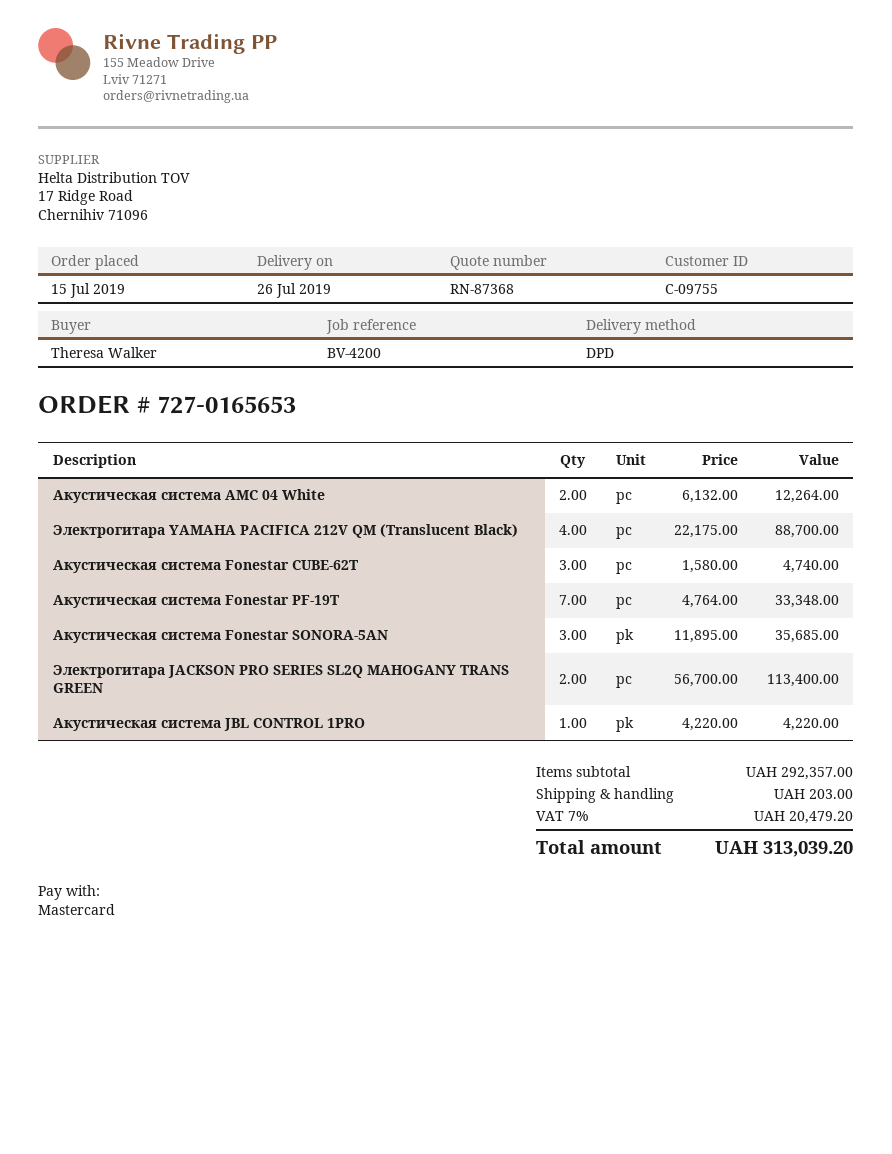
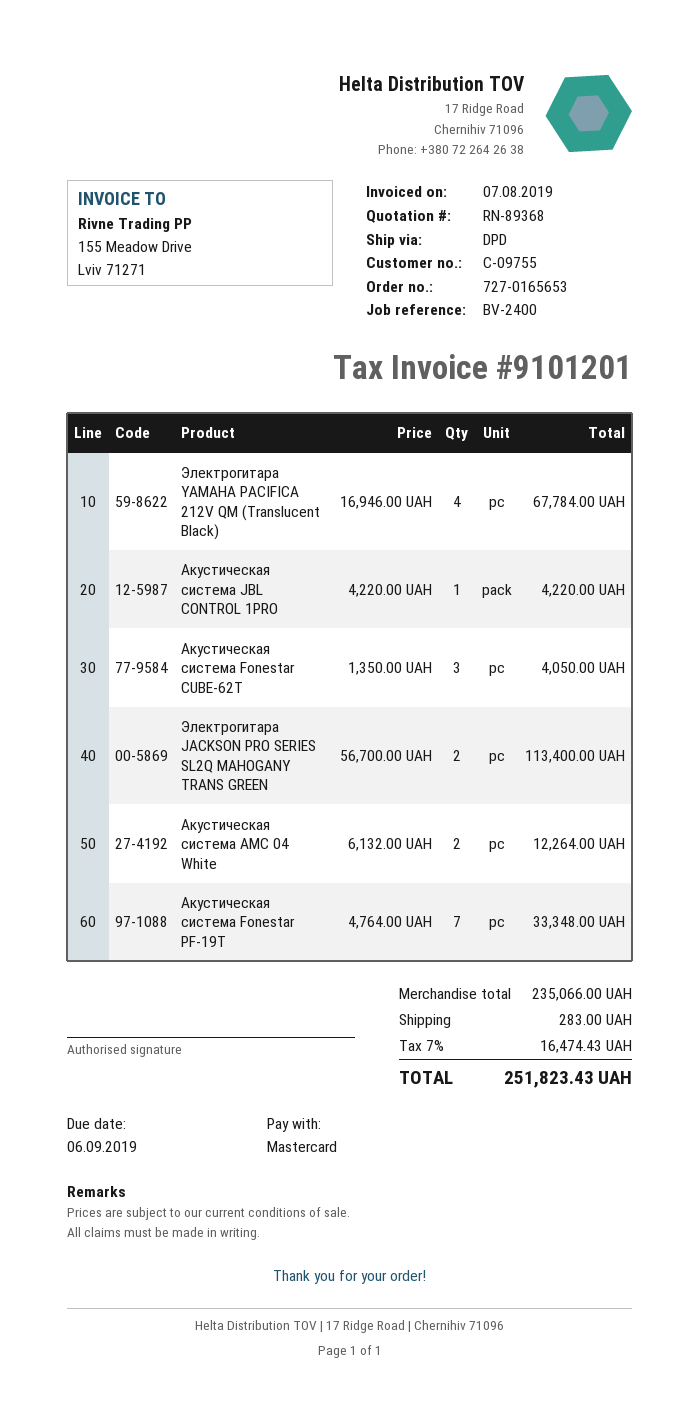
quote number: RN-87368 -> RN-89368
reference: BV-4200 -> BV-2400
Электрогитара YAMAHA PACIFICA 212V QM (Translucent Black): 4 x 22175.00 = 88700.00 -> 4 x 16946.00 = 67784.00
Акустическая система Fonestar CUBE-62T: 3 x 1580.00 = 4740.00 -> 3 x 1350.00 = 4050.00
Акустическая система Fonestar SONORA-5AN: 3 x 11895.00 = 35685.00 -> none
subtotal: 292357.00 -> 235066.00
shipping: 203.00 -> 283.00
tax: 7% = 20479.20 -> 7% = 16474.43
total: 313039.20 -> 251823.43

